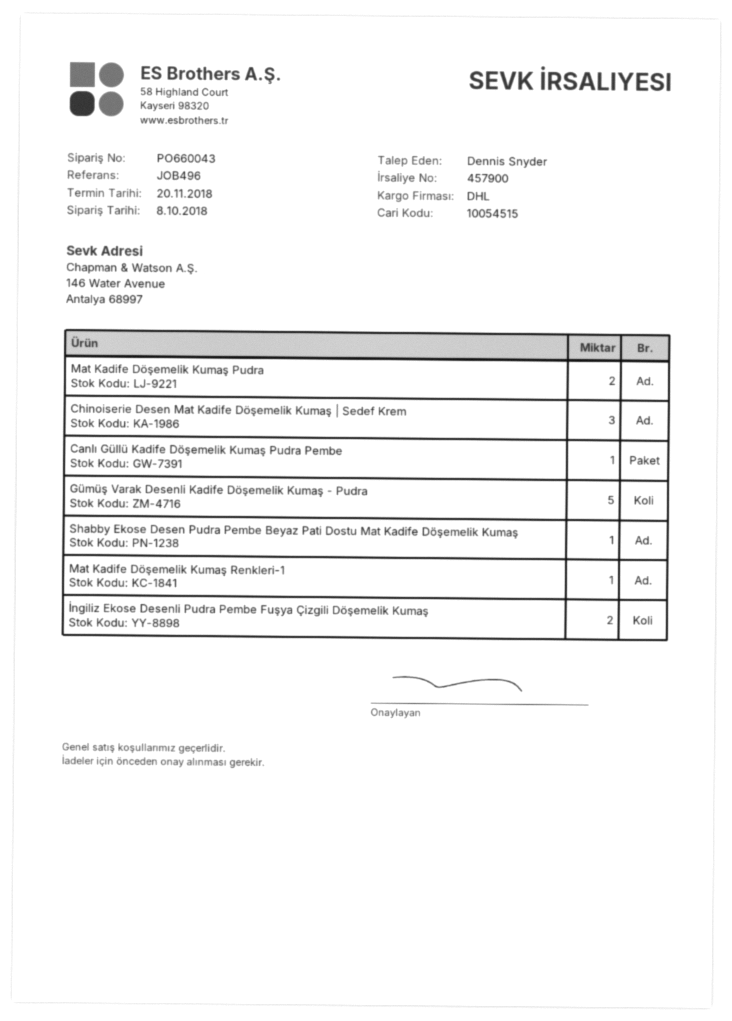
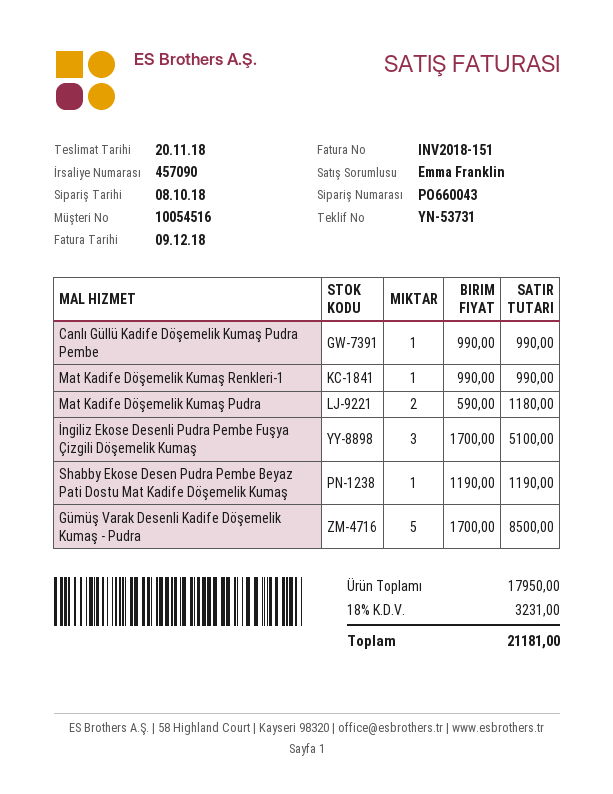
delivery note number: 457900 -> 457090
customer number: 10054515 -> 10054516
Chinoiserie Desen Mat Kadife Döşemelik Kumaş | Sedef Krem: 3 -> none
İngiliz Ekose Desenli Pudra Pembe Fuşya Çizgili Döşemelik Kumaş: 2 -> 3

